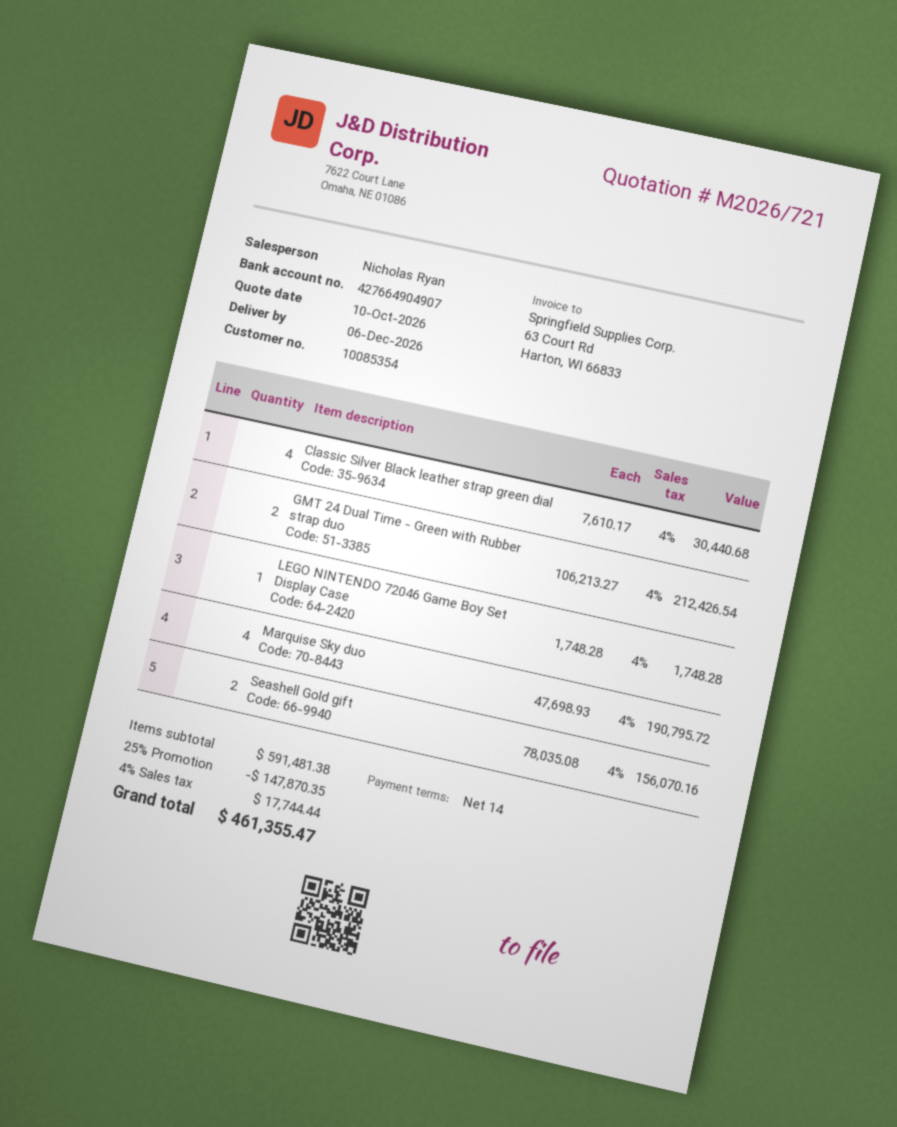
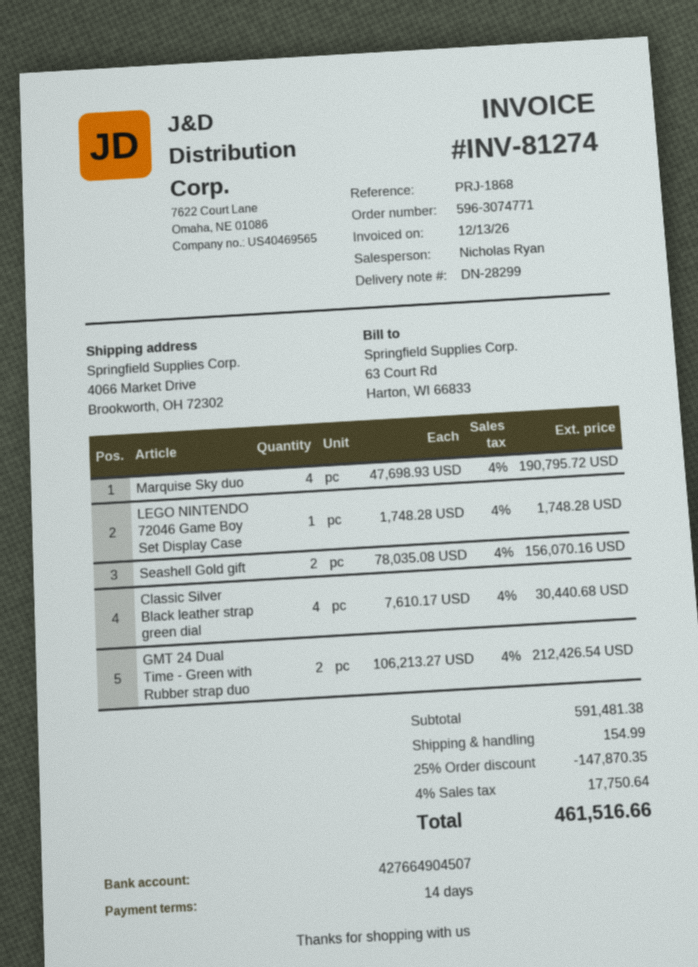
bank account: 427664904907 -> 427664904507
shipping: none -> 154.99
tax: 4% = 17744.44 -> 4% = 17750.64
total: 461355.47 -> 461516.66

